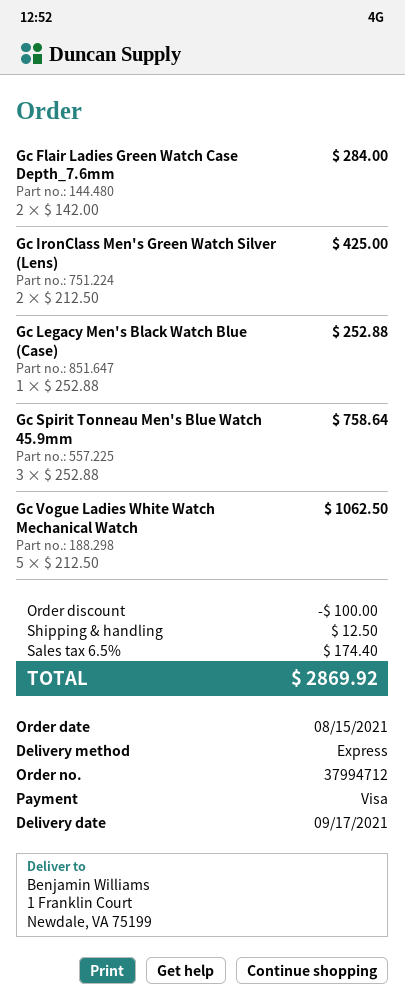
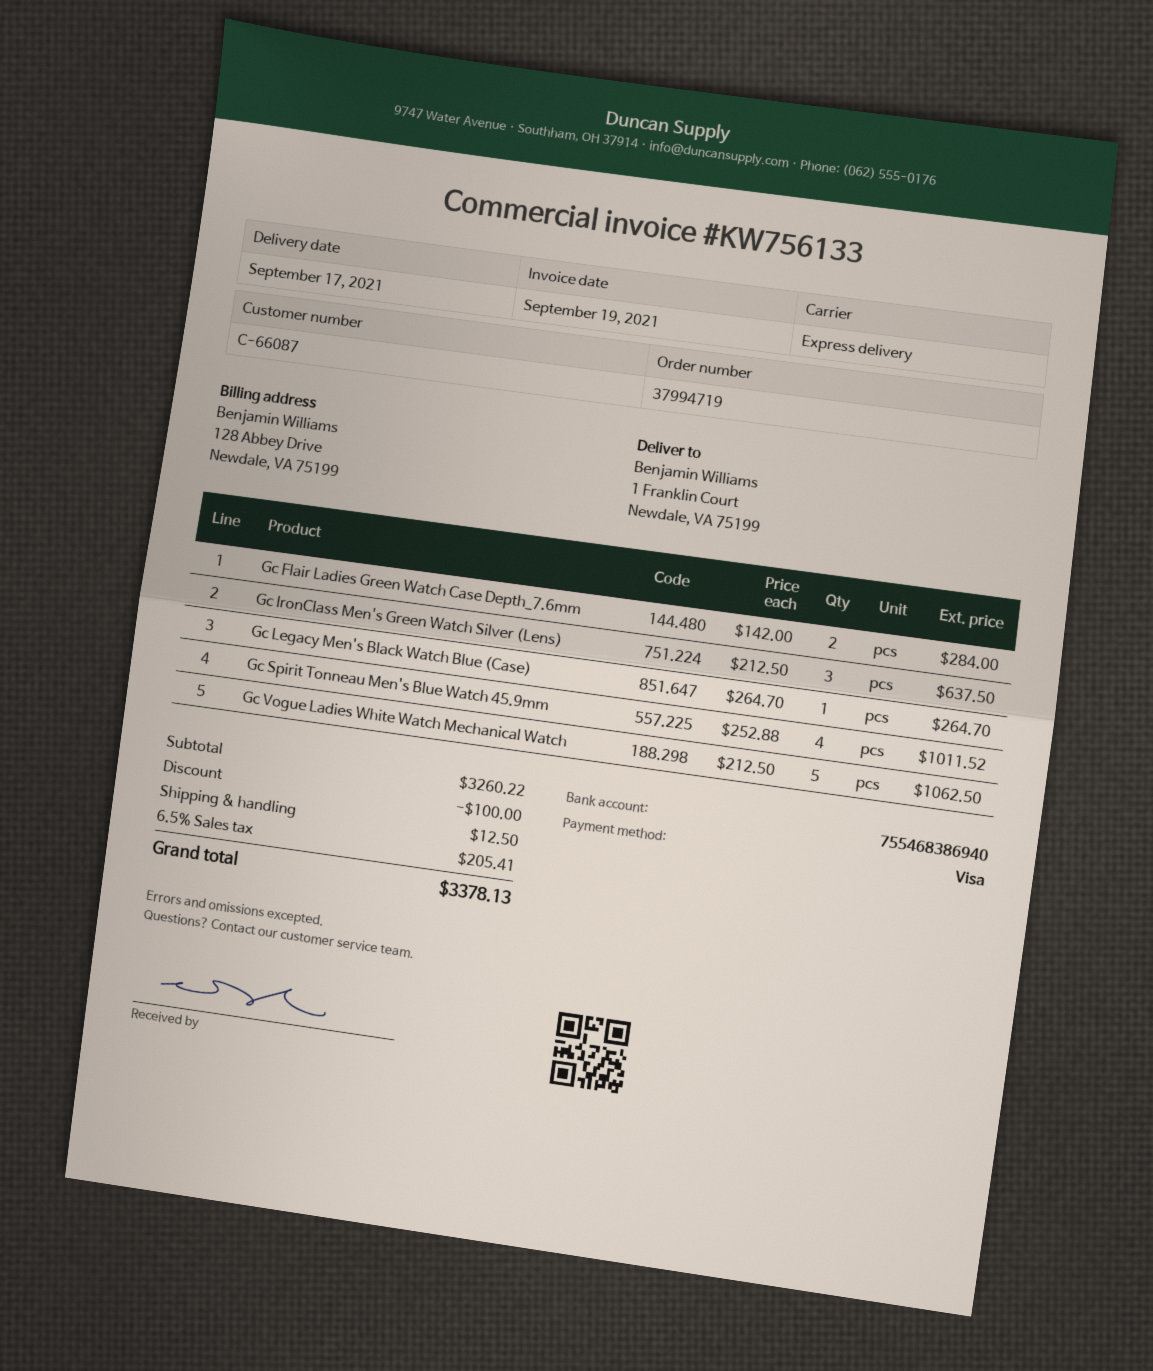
order number: 37994712 -> 37994719
Gc IronClass Men's Green Watch Silver (Lens): 2 x 212.50 = 425.00 -> 3 x 212.50 = 637.50
Gc Legacy Men's Black Watch Blue (Case): 1 x 252.88 = 252.88 -> 1 x 264.70 = 264.70
Gc Spirit Tonneau Men's Blue Watch 45.9mm: 3 x 252.88 = 758.64 -> 4 x 252.88 = 1011.52
tax: 6.5% = 174.40 -> 6.5% = 205.41
total: 2869.92 -> 3378.13

